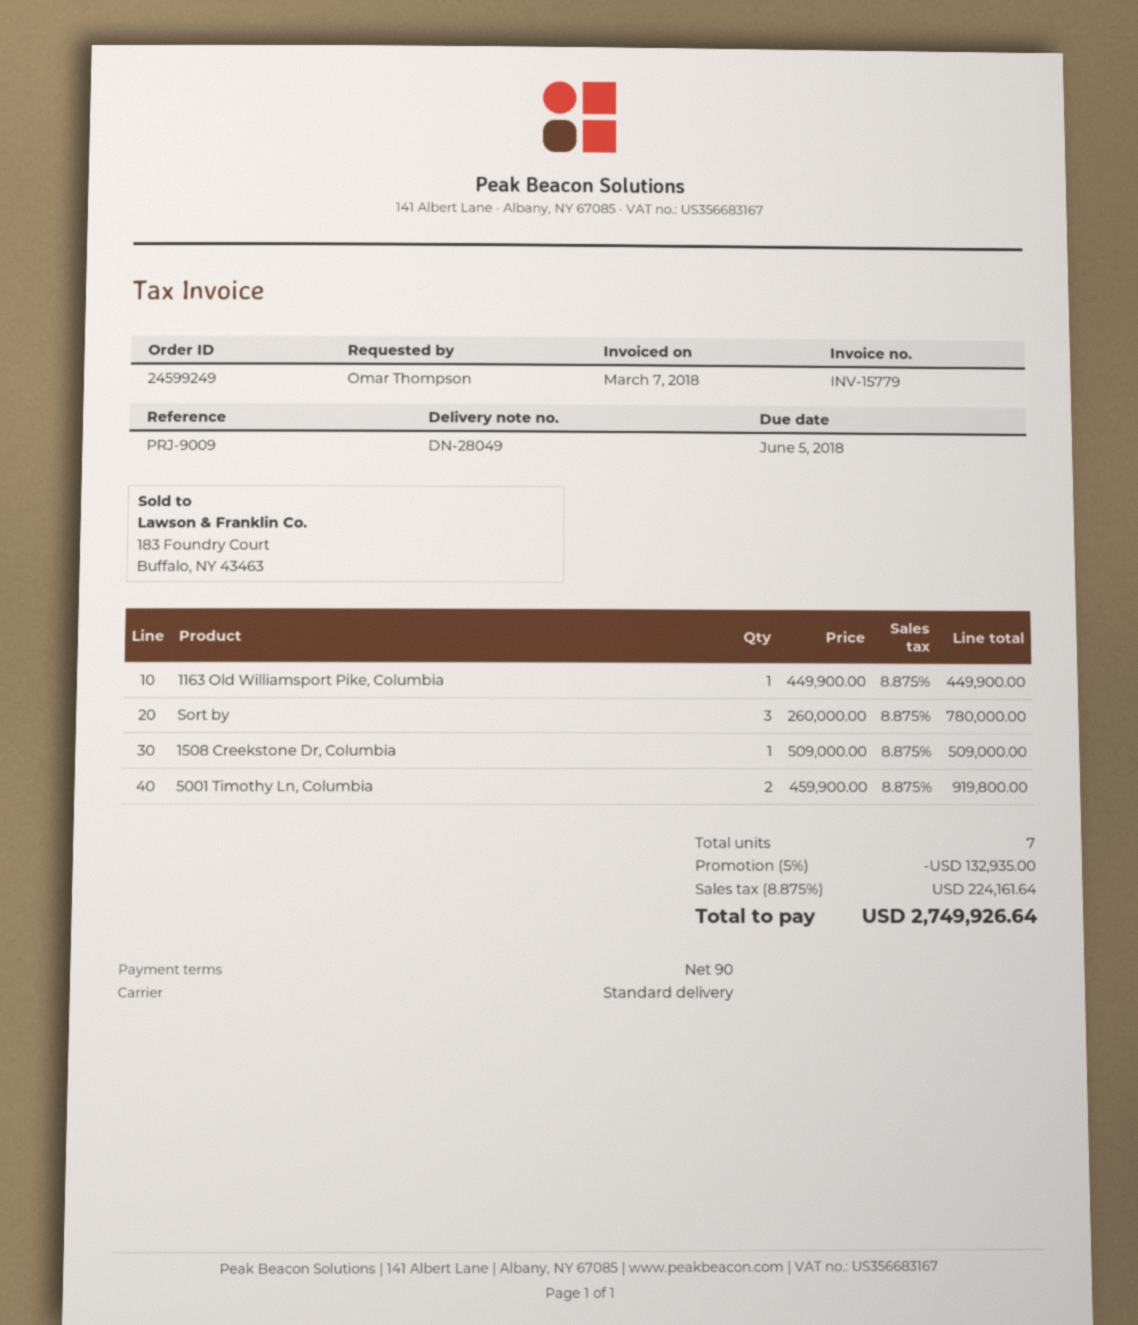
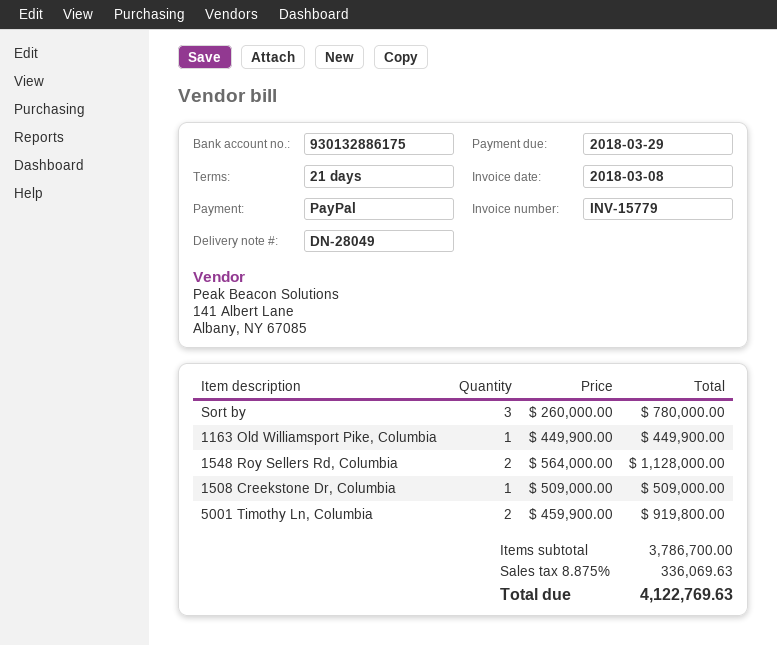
invoice date: 2018-03-07 -> 2018-03-08
payment terms: 90 days -> 21 days
due date: 2018-06-05 -> 2018-03-29
1548 Roy Sellers Rd, Columbia: none -> 2 x 564000.00 = 1128000.00
discount: 5% = 132935.00 -> none
tax: 8.875% = 224161.64 -> 8.875% = 336069.63
total: 2749926.64 -> 4122769.63

